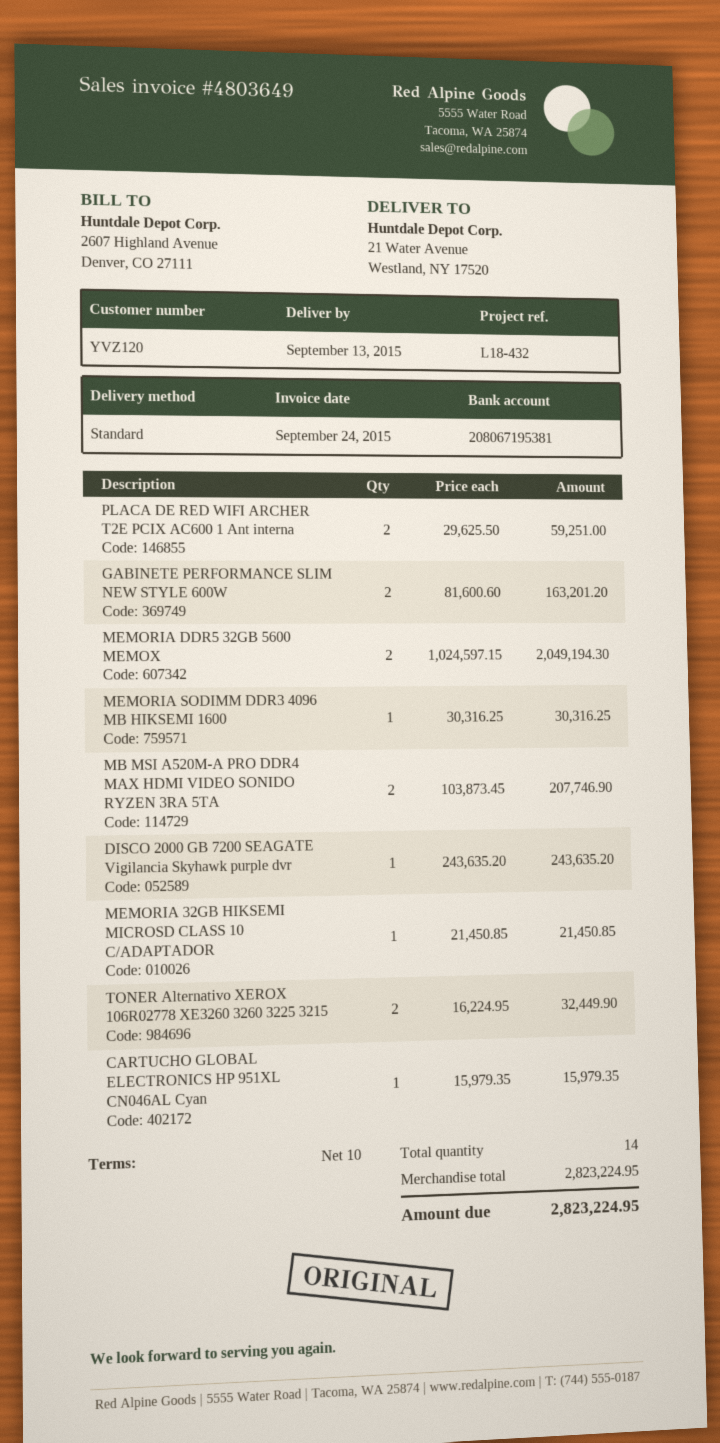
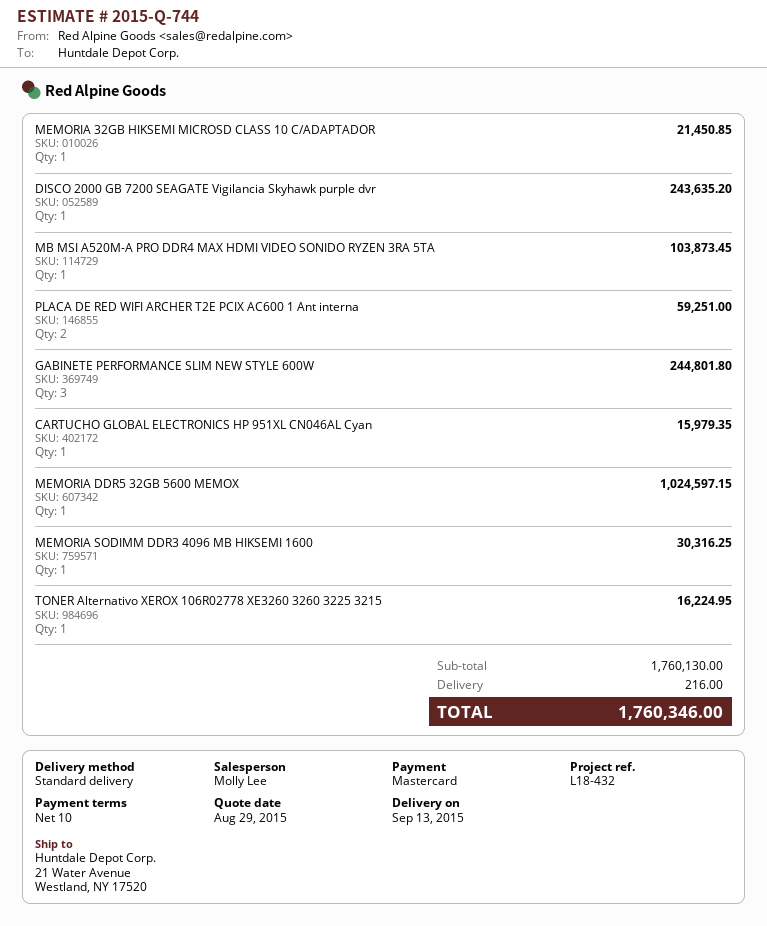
GABINETE PERFORMANCE SLIM NEW STYLE 600W: 2 for 163201.20 -> 3 for 244801.80
MEMORIA DDR5 32GB 5600 MEMOX: 2 for 2049194.30 -> 1 for 1024597.15
MB MSI A520M-A PRO DDR4 MAX HDMI VIDEO SONIDO RYZEN 3RA 5TA: 2 for 207746.90 -> 1 for 103873.45
TONER Alternativo XEROX 106R02778 XE3260 3260 3225 3215: 2 for 32449.90 -> 1 for 16224.95
subtotal: 2823224.95 -> 1760130.00
shipping: none -> 216.00
total: 2823224.95 -> 1760346.00

